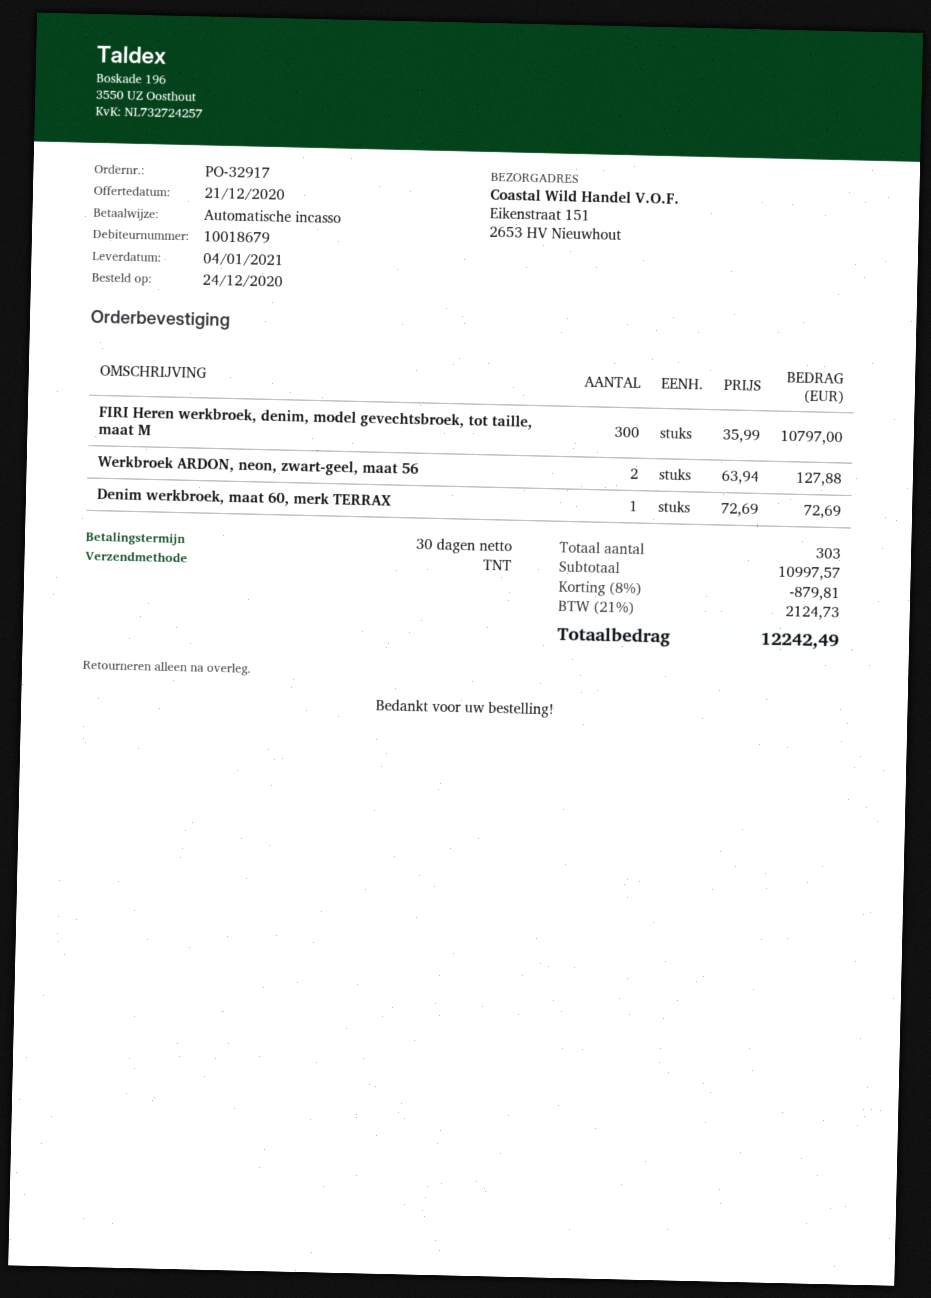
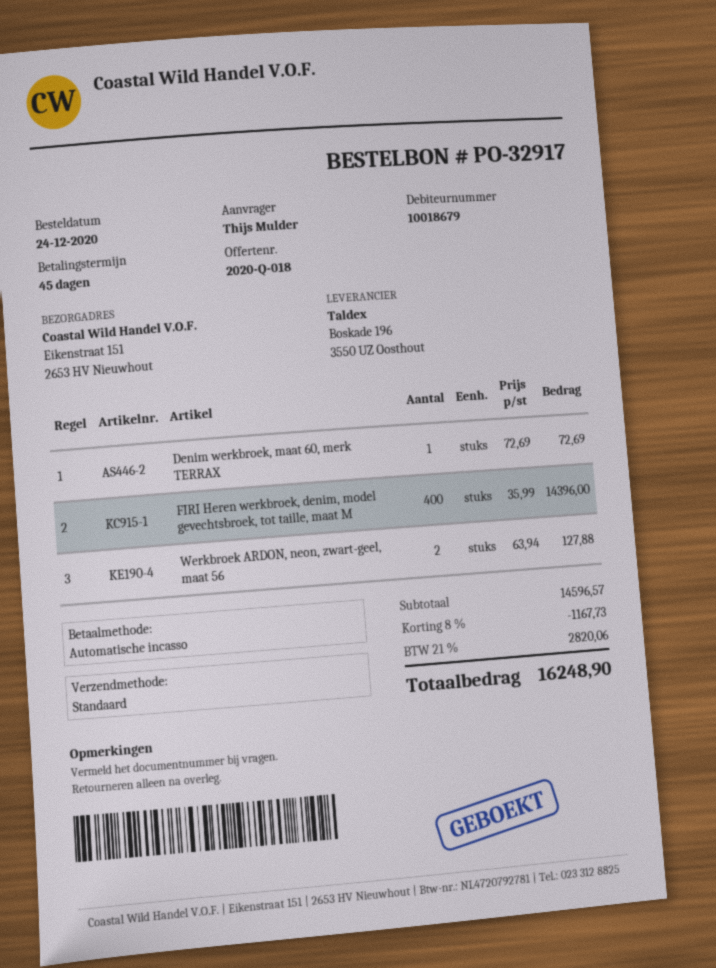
payment terms: 30 days -> 45 days
shipping method: TNT -> standard
FIRI Heren werkbroek, denim, model gevechtsbroek, tot taille, maat M: 300 x 35.99 = 10797.00 -> 400 x 35.99 = 14396.00
subtotal: 10997.57 -> 14596.57
discount: 8% = 879.81 -> 8% = 1167.73
tax: 21% = 2124.73 -> 21% = 2820.06
total: 12242.49 -> 16248.90

